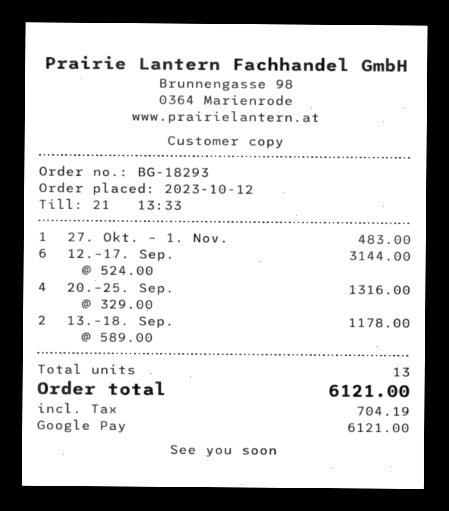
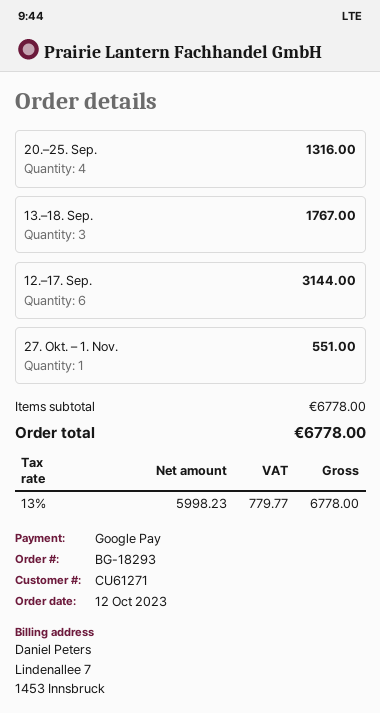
27. Okt. – 1. Nov.: 1 for 483.00 -> 1 for 551.00
13.–18. Sep.: 2 for 1178.00 -> 3 for 1767.00
tax: 704.19 -> 779.77
total: 6121.00 -> 6778.00

